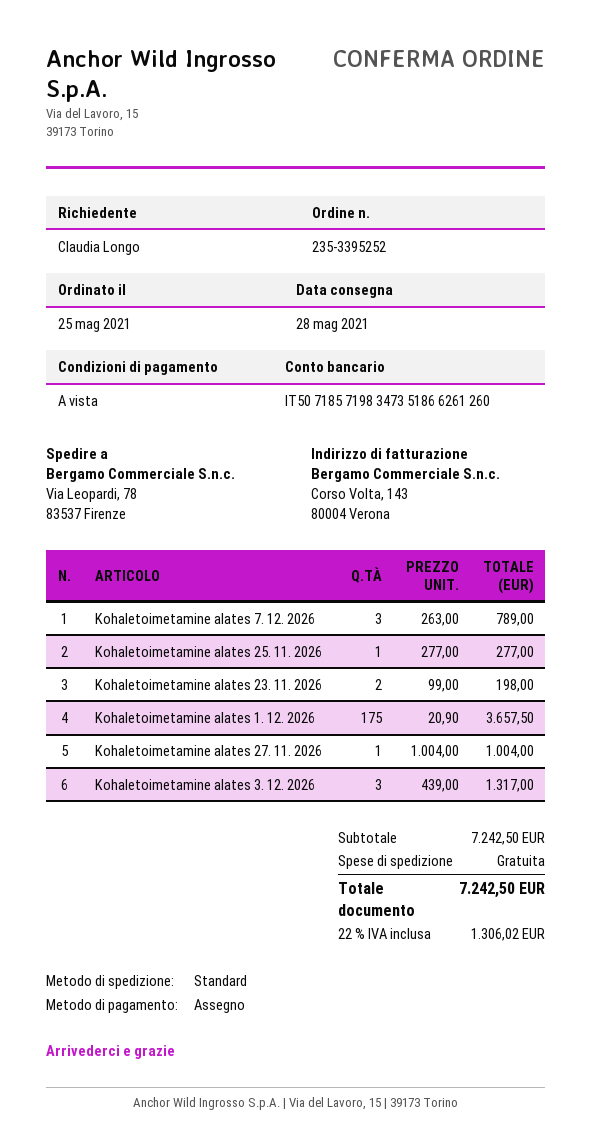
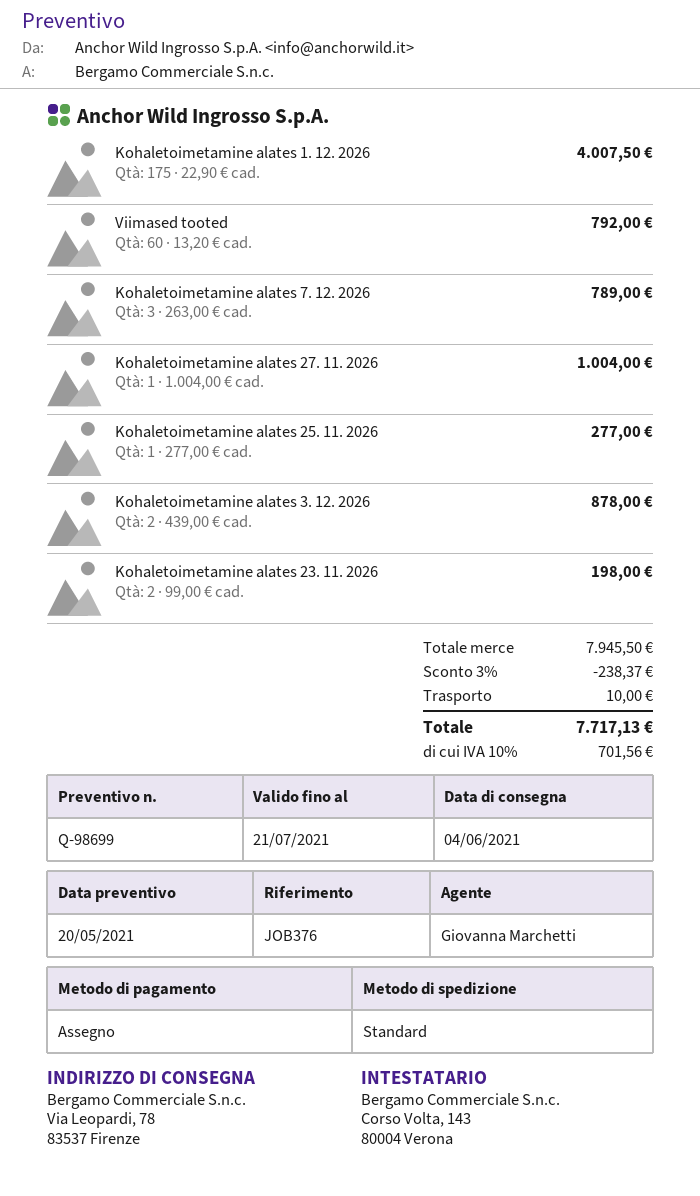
delivery date: 2021-05-28 -> 2021-06-04
Kohaletoimetamine alates 1. 12. 2026: 175 x 20.90 = 3657.50 -> 175 x 22.90 = 4007.50
Kohaletoimetamine alates 3. 12. 2026: 3 x 439.00 = 1317.00 -> 2 x 439.00 = 878.00
Viimased tooted: none -> 60 x 13.20 = 792.00
subtotal: 7242.50 -> 7945.50
discount: none -> 3% = 238.37
shipping: 0.00 -> 10.00
tax: 22% = 1306.02 -> 10% = 701.56
total: 7242.50 -> 7717.13

